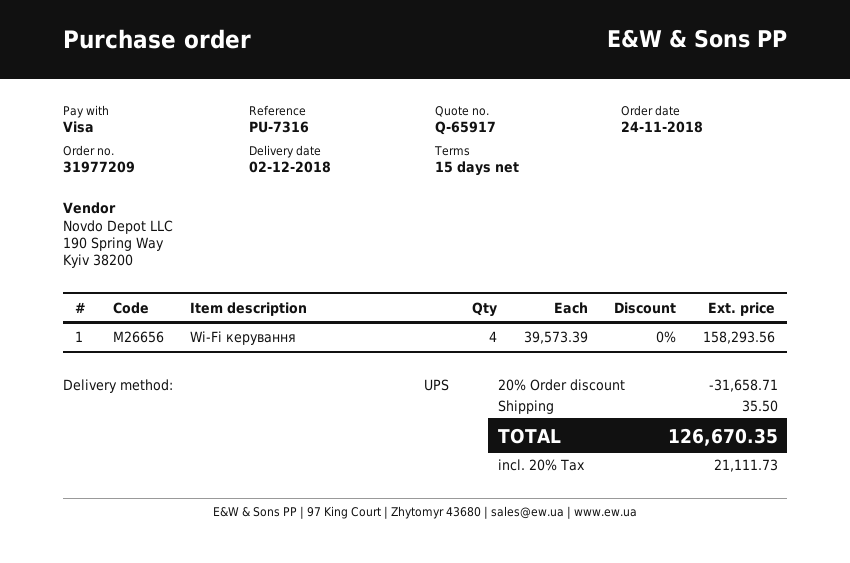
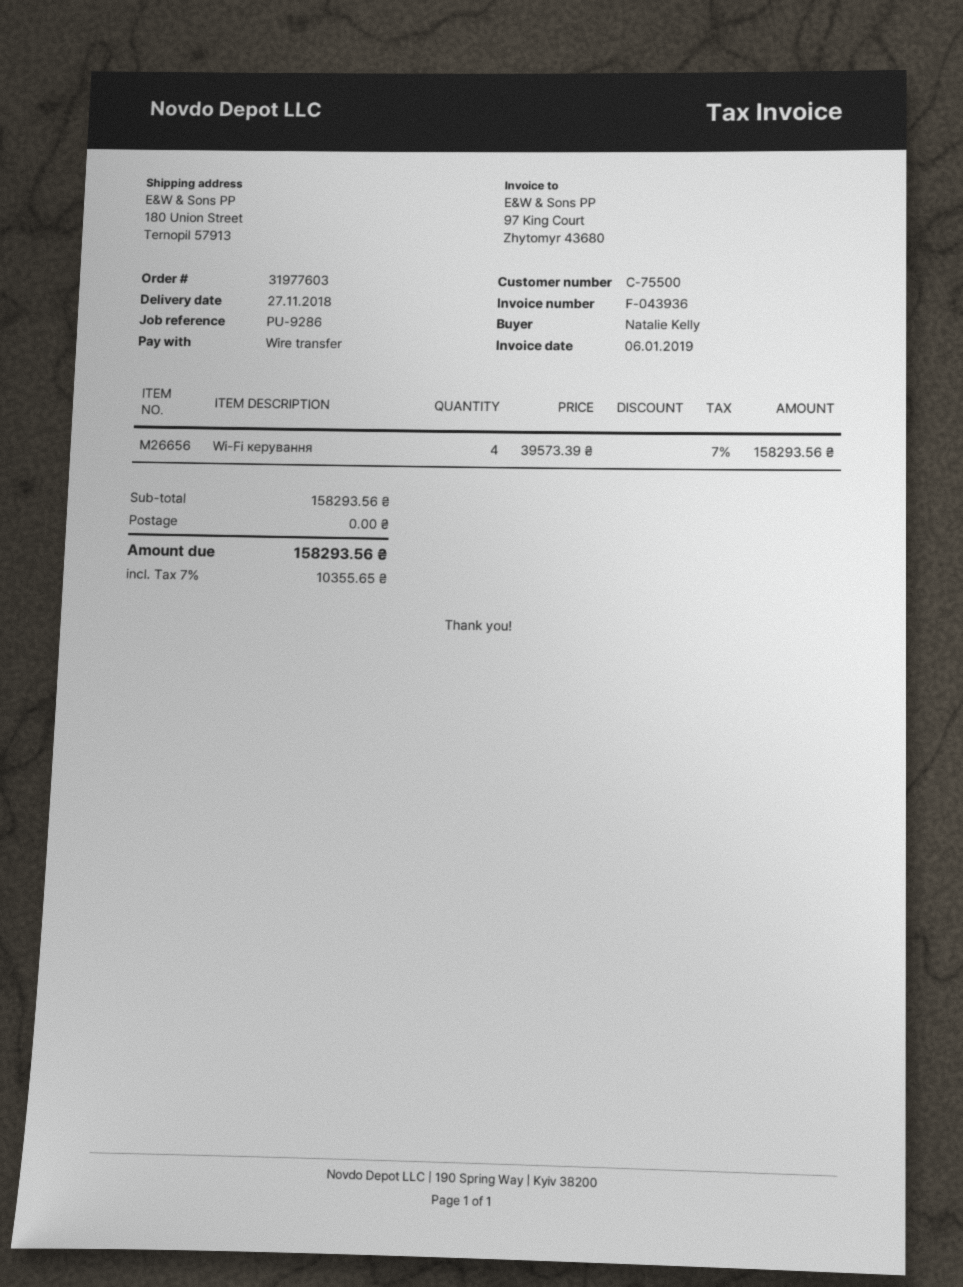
order number: 31977209 -> 31977603
delivery date: 2018-12-02 -> 2018-11-27
reference: PU-7316 -> PU-9286
payment method: Visa -> bank transfer
discount: 20% = 31658.71 -> none
shipping: 35.50 -> 0.00
tax: 20% = 21111.73 -> 7% = 10355.65
total: 126670.35 -> 158293.56

